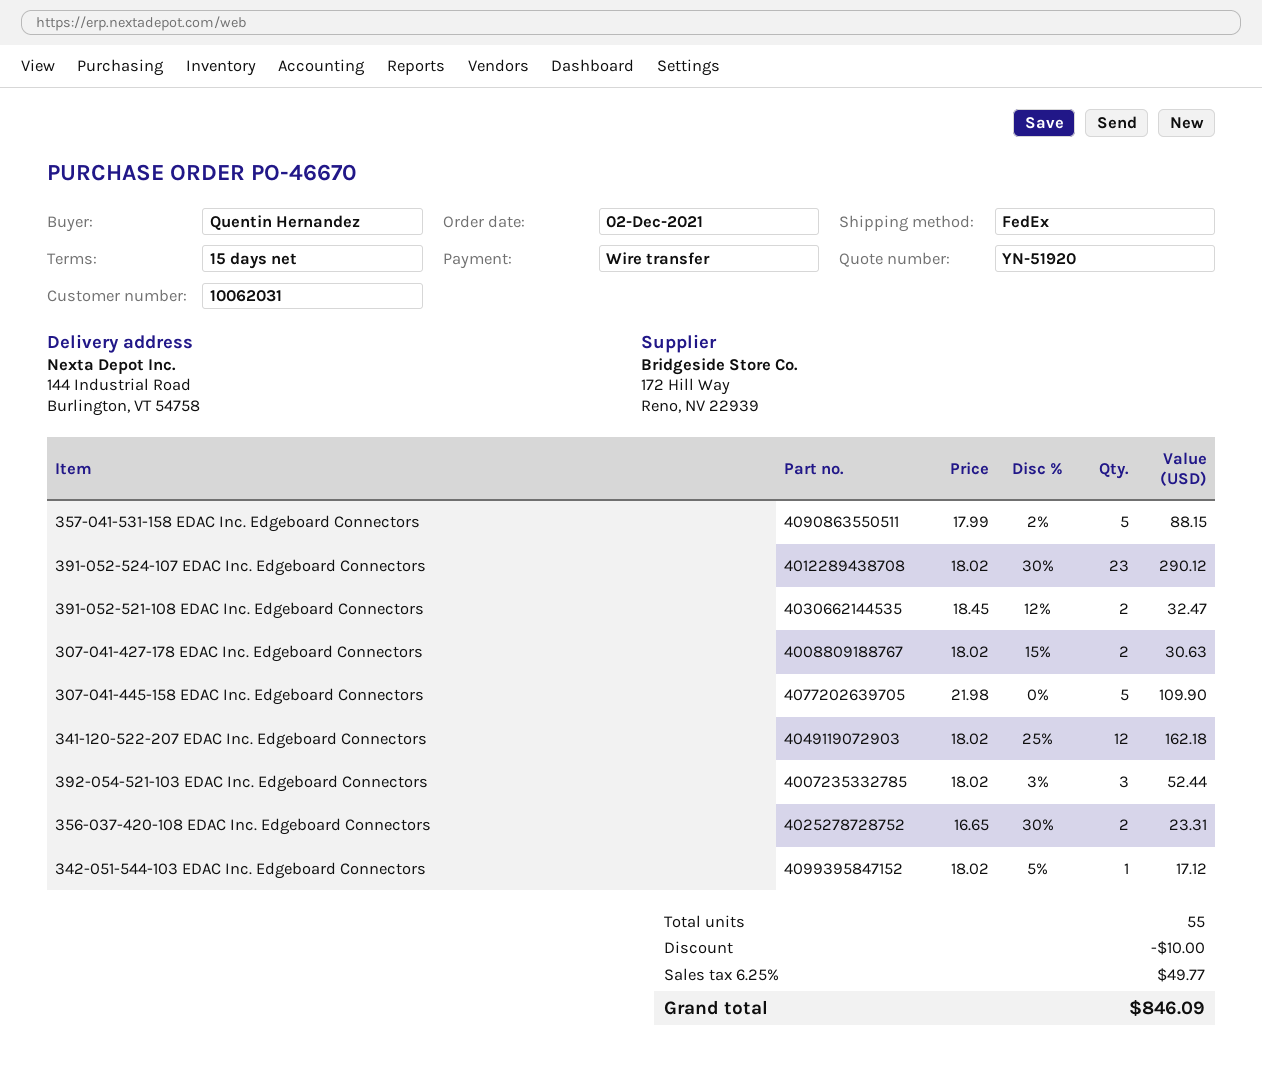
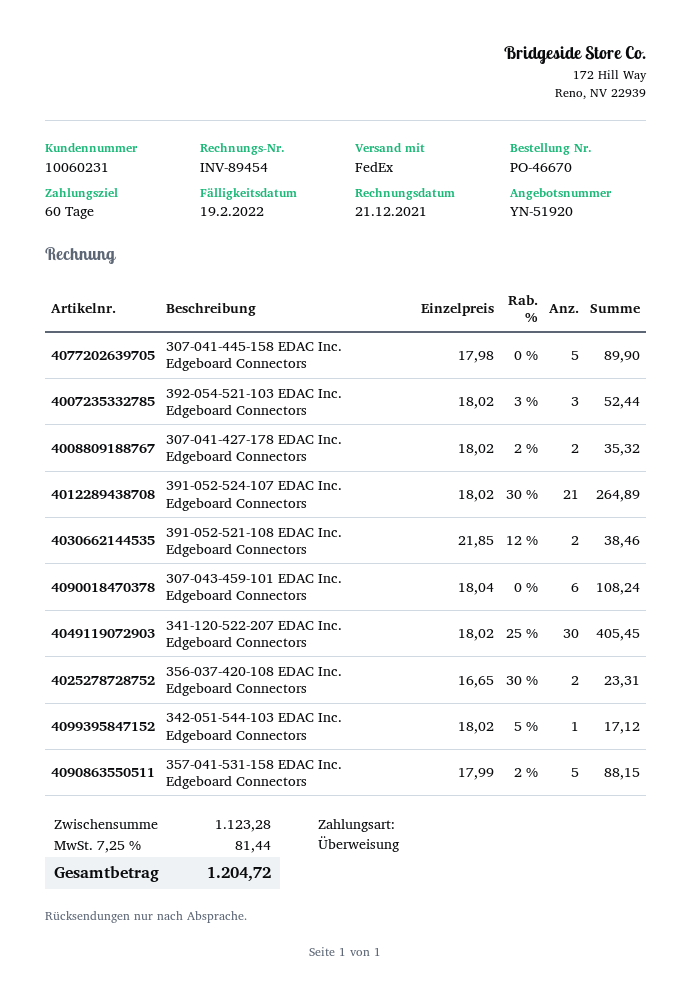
payment terms: 15 days -> 60 days
customer number: 10062031 -> 10060231
391-052-524-107 EDAC Inc. Edgeboard Connectors: 23 x 18.02 - 30% = 290.12 -> 21 x 18.02 - 30% = 264.89
391-052-521-108 EDAC Inc. Edgeboard Connectors: 2 x 18.45 - 12% = 32.47 -> 2 x 21.85 - 12% = 38.46
307-041-427-178 EDAC Inc. Edgeboard Connectors: 2 x 18.02 - 15% = 30.63 -> 2 x 18.02 - 2% = 35.32
307-041-445-158 EDAC Inc. Edgeboard Connectors: 5 x 21.98 = 109.90 -> 5 x 17.98 = 89.90
341-120-522-207 EDAC Inc. Edgeboard Connectors: 12 x 18.02 - 25% = 162.18 -> 30 x 18.02 - 25% = 405.45
307-043-459-101 EDAC Inc. Edgeboard Connectors: none -> 6 x 18.04 = 108.24
discount: 10.00 -> none
tax: 6.25% = 49.77 -> 7.25% = 81.44
total: 846.09 -> 1204.72

